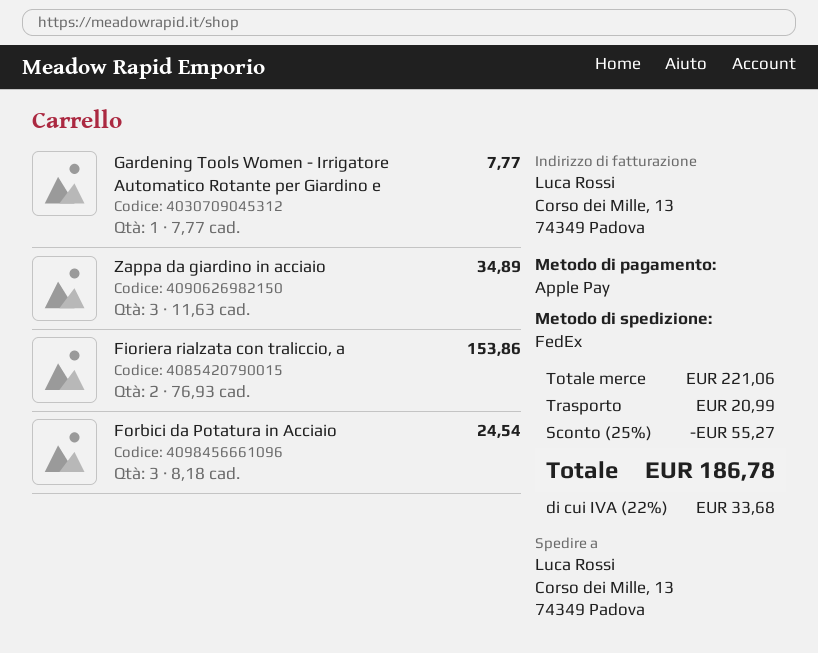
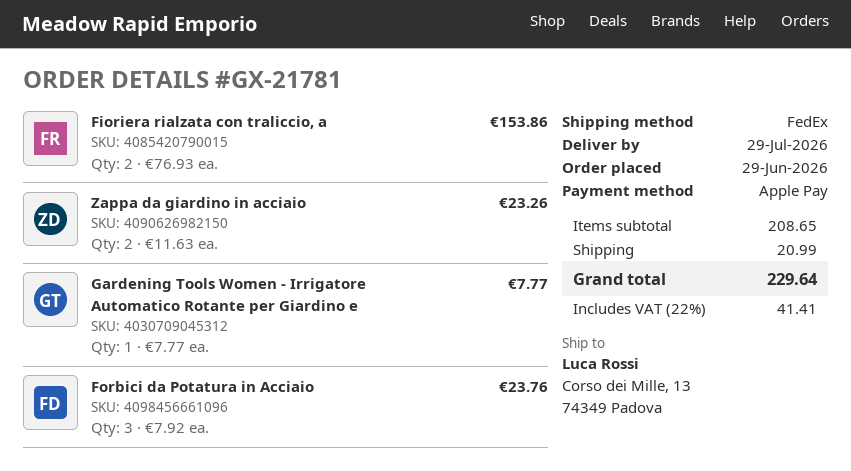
Zappa da giardino in acciaio: 3 x 11.63 = 34.89 -> 2 x 11.63 = 23.26
Forbici da Potatura in Acciaio: 3 x 8.18 = 24.54 -> 3 x 7.92 = 23.76
subtotal: 221.06 -> 208.65
discount: 25% = 55.27 -> none
tax: 22% = 33.68 -> 22% = 41.41
total: 186.78 -> 229.64

